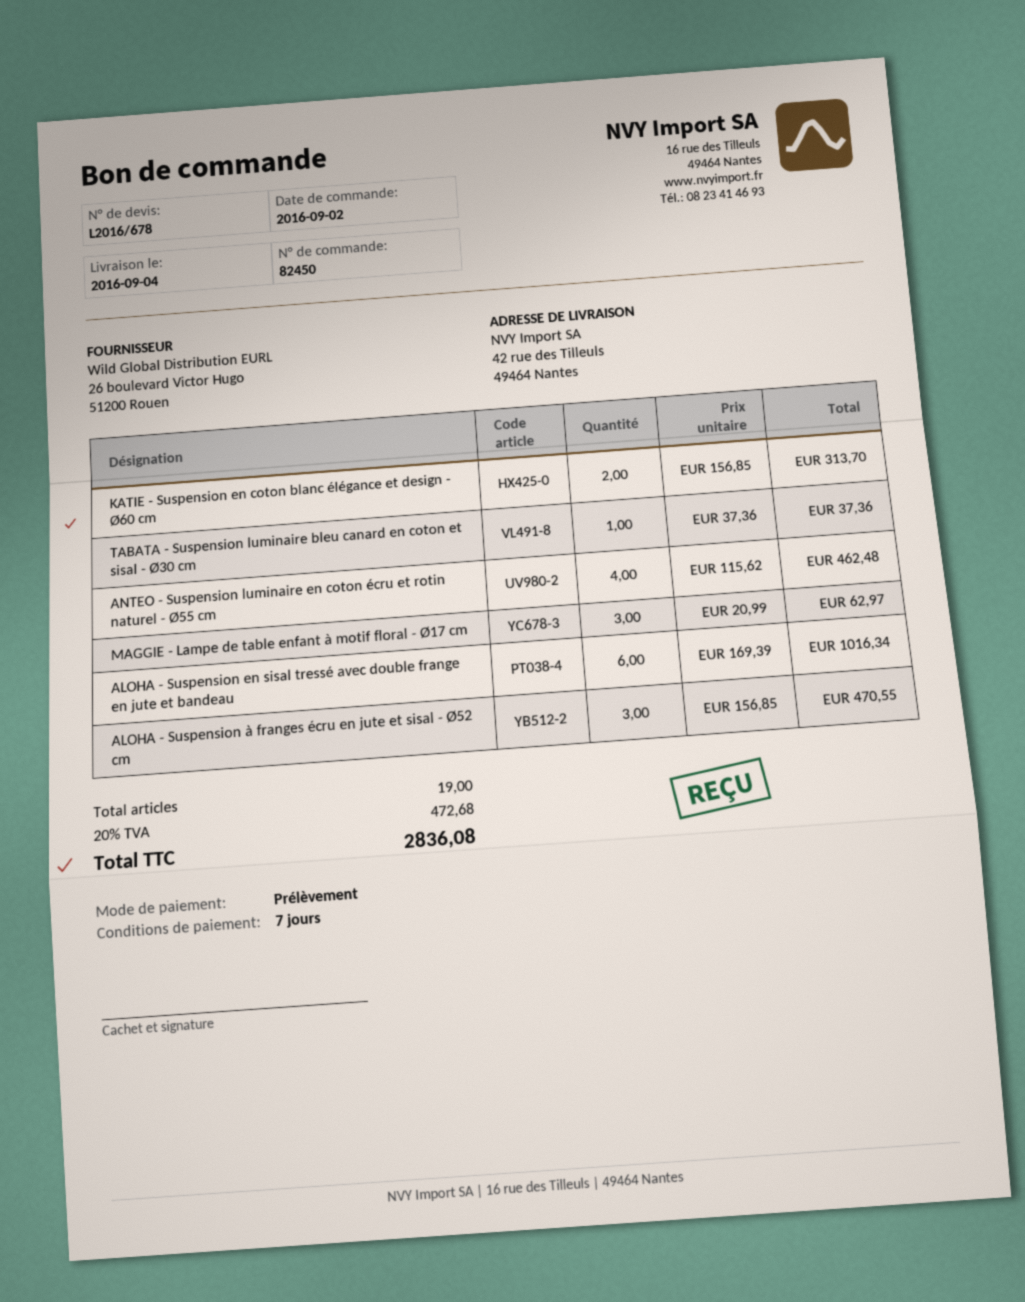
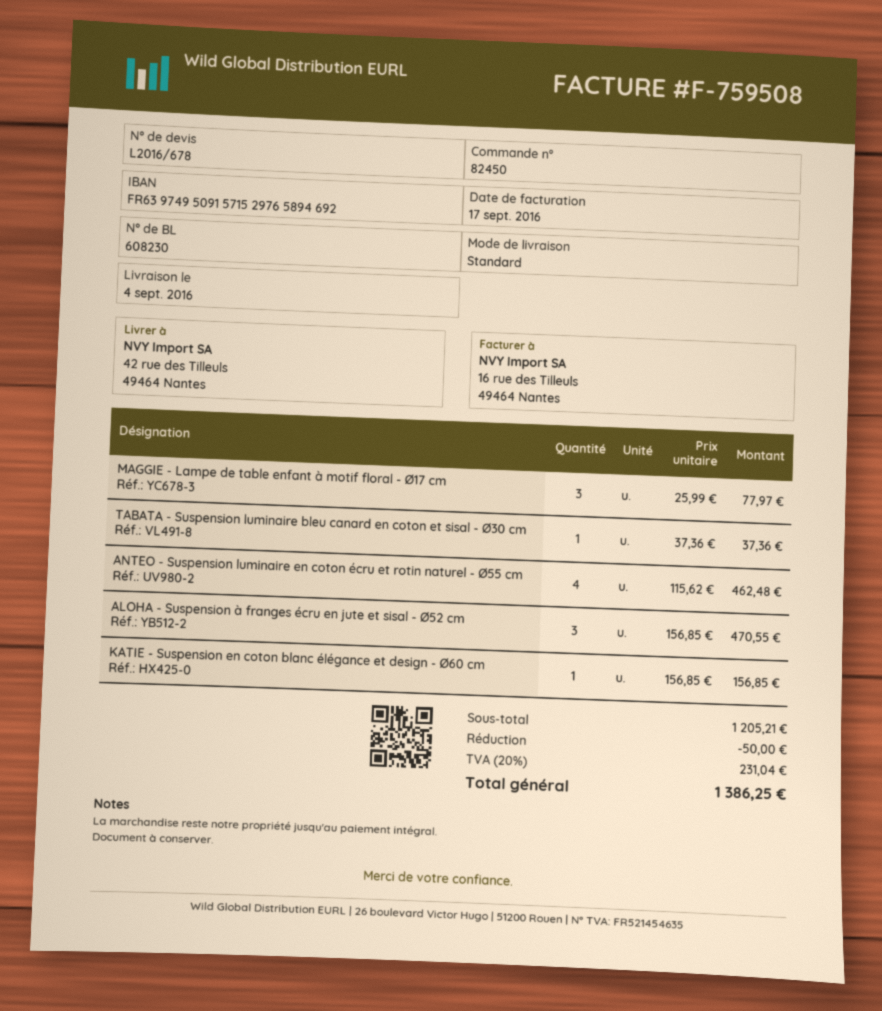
KATIE - Suspension en coton blanc élégance et design - Ø60 cm: 2 x 156.85 = 313.70 -> 1 x 156.85 = 156.85
MAGGIE - Lampe de table enfant à motif floral - Ø17 cm: 3 x 20.99 = 62.97 -> 3 x 25.99 = 77.97
ALOHA - Suspension en sisal tressé avec double frange en jute et bandeau: 6 x 169.39 = 1016.34 -> none
discount: none -> 50.00
tax: 20% = 472.68 -> 20% = 231.04
total: 2836.08 -> 1386.25

